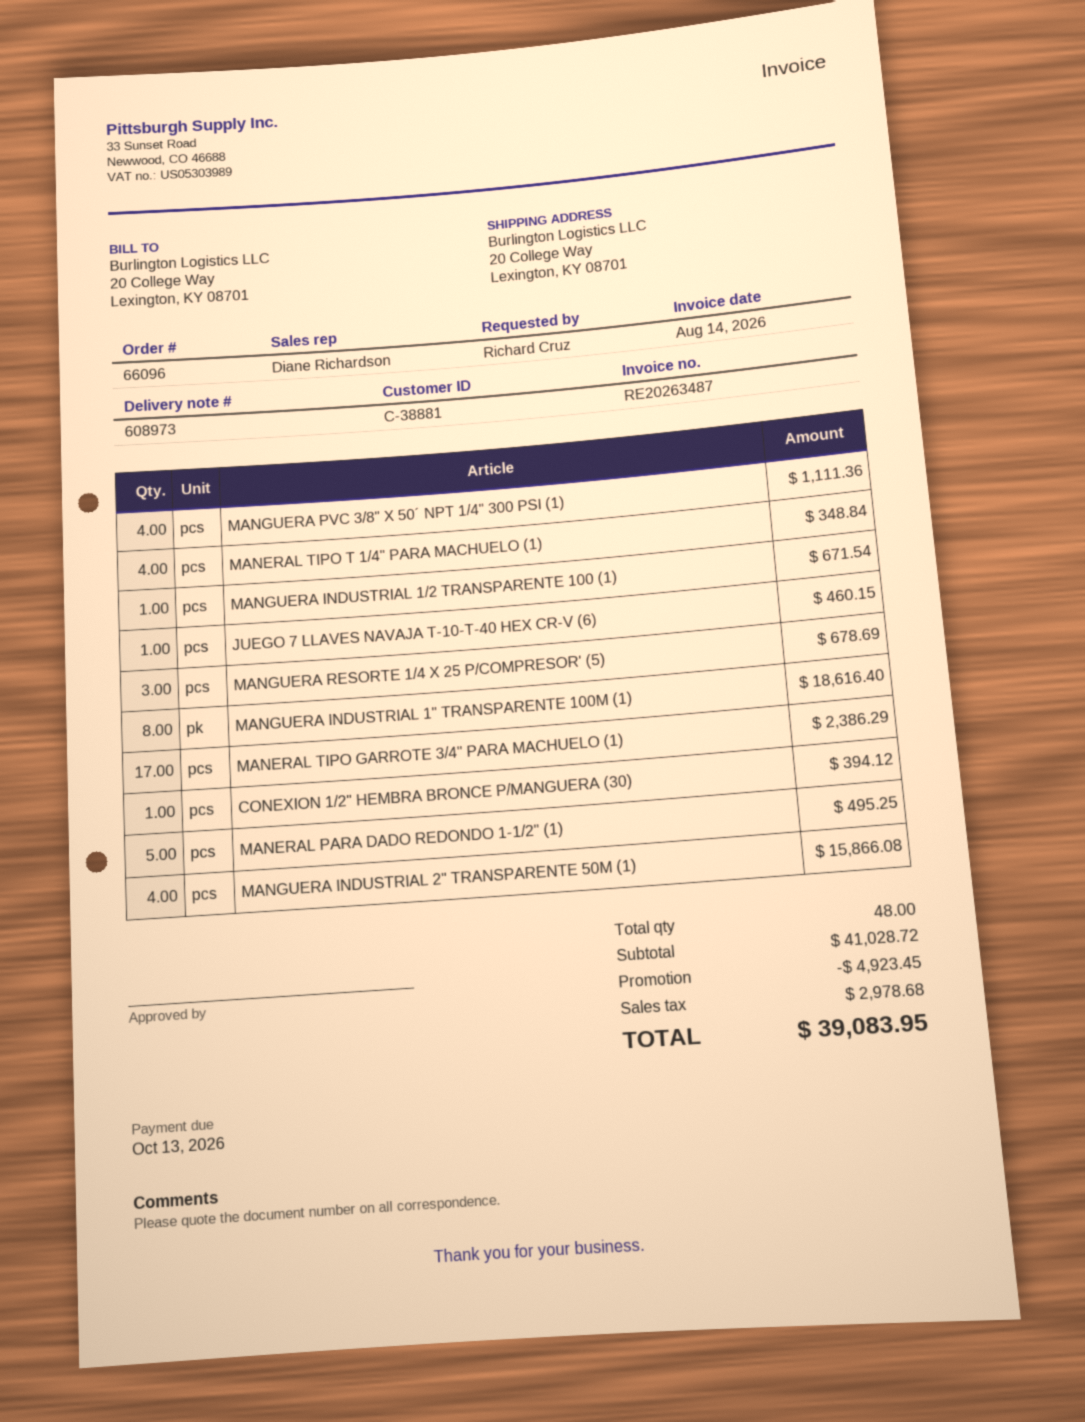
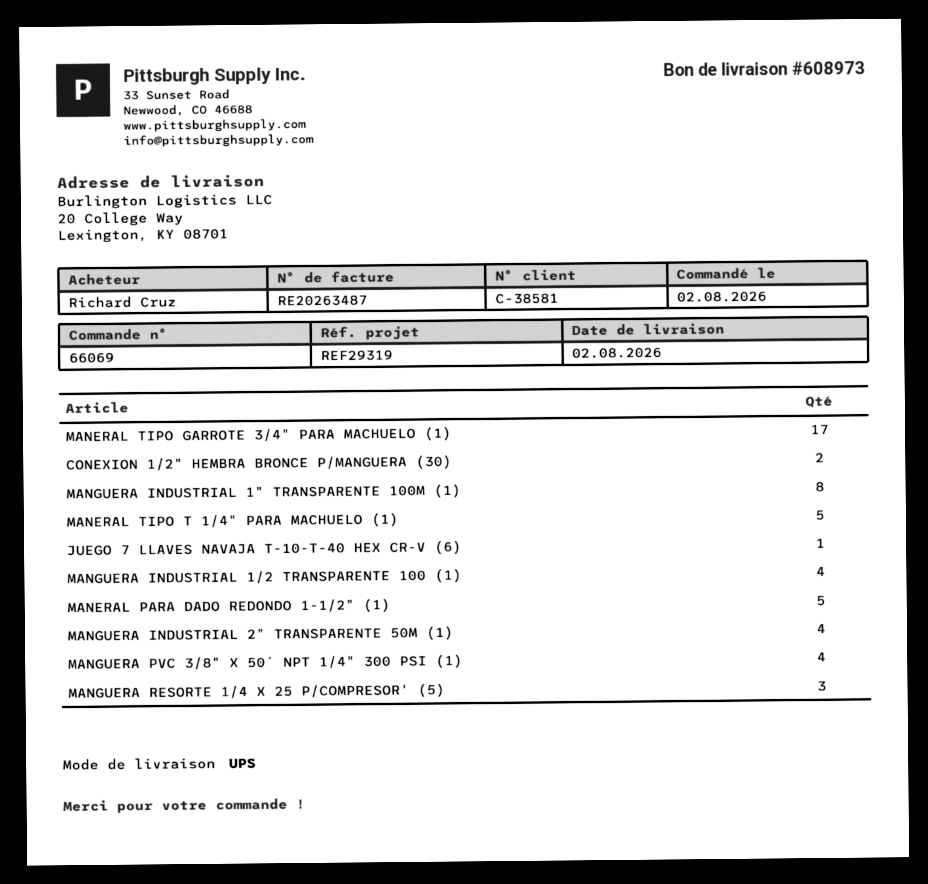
order number: 66096 -> 66069
customer number: C-38881 -> C-38581
MANERAL TIPO T 1/4" PARA MACHUELO (1): 4 -> 5
MANGUERA INDUSTRIAL 1/2 TRANSPARENTE 100 (1): 1 -> 4
CONEXION 1/2" HEMBRA BRONCE P/MANGUERA (30): 1 -> 2

